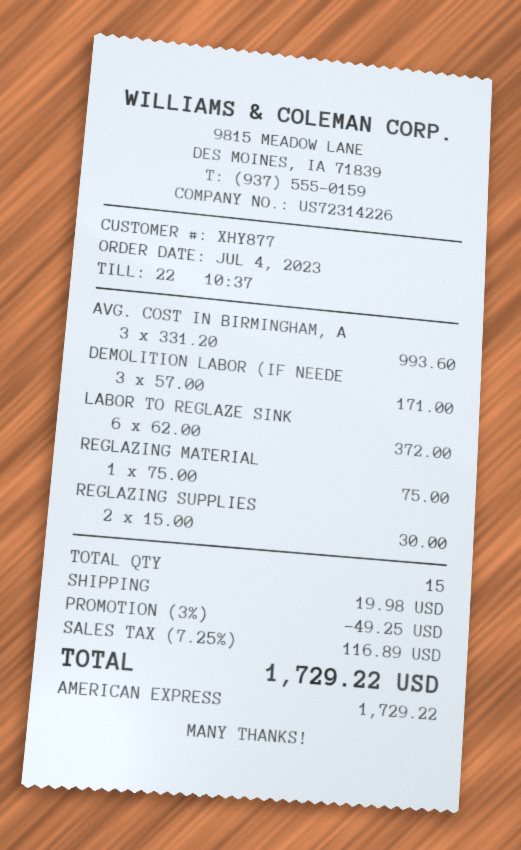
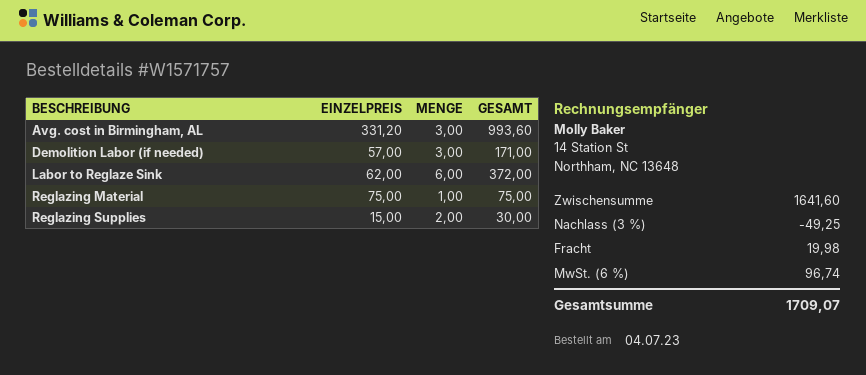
tax: 7.25% = 116.89 -> 6% = 96.74
total: 1729.22 -> 1709.07

